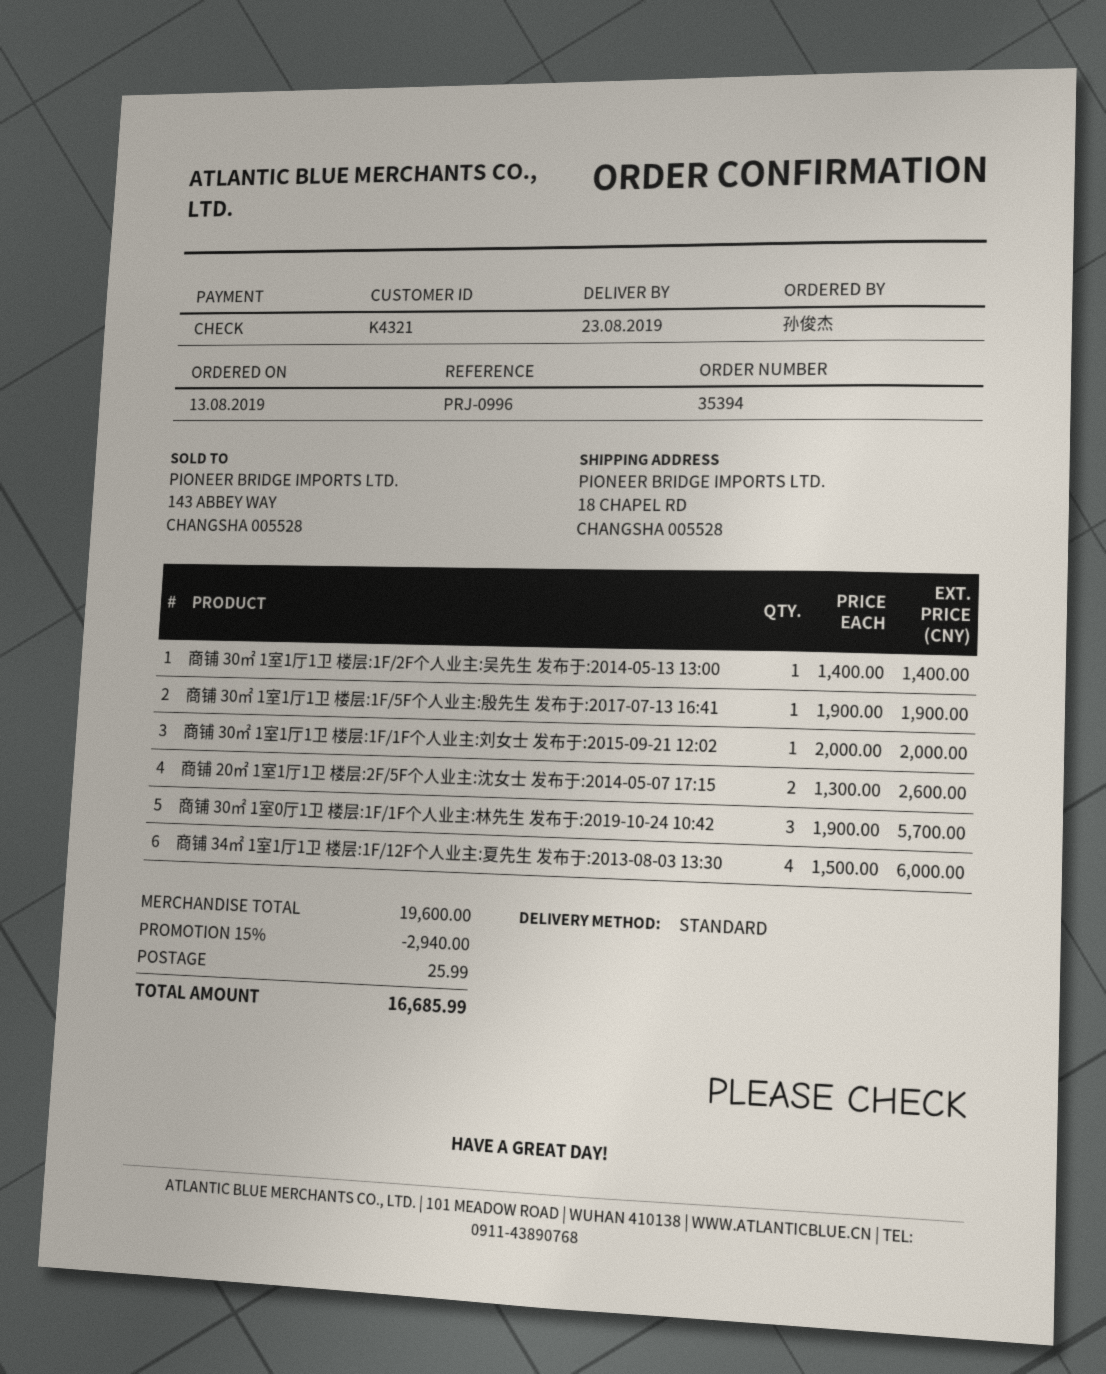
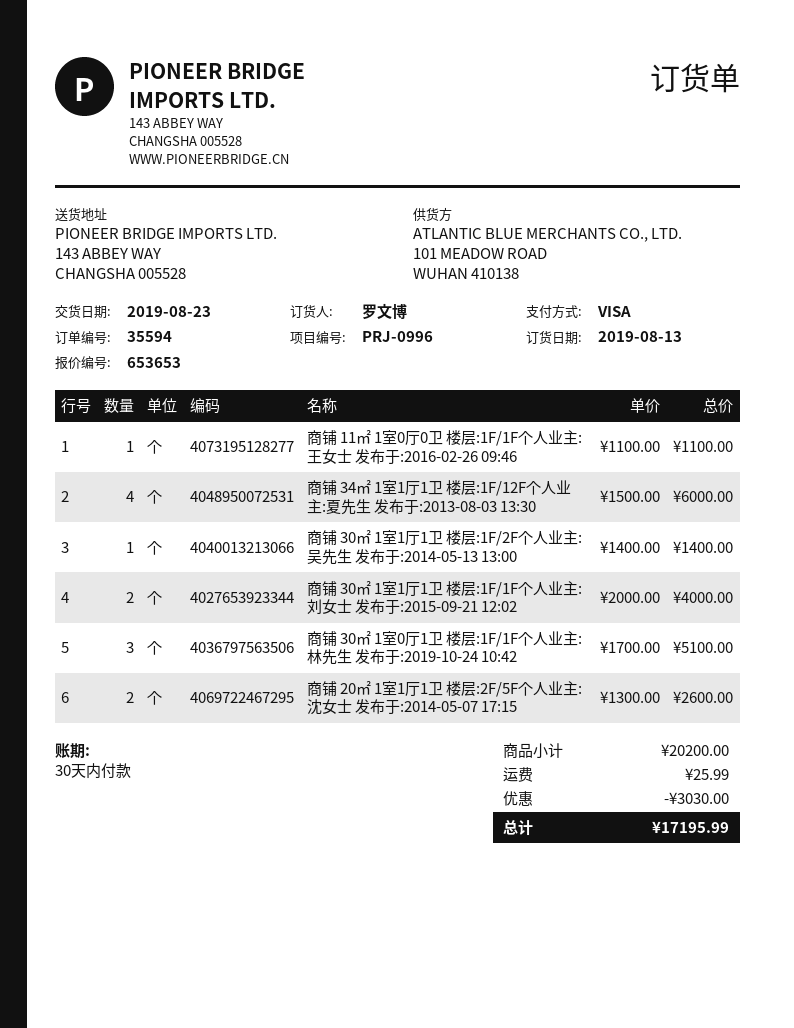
order number: 35394 -> 35594
ordered by: 孙俊杰 -> 罗文博
payment method: cheque -> Visa
ship to: 18 CHAPEL RD, CHANGSHA 005528 -> 143 ABBEY WAY, CHANGSHA 005528
商铺 30㎡ 1室1厅1卫 楼层:1F/5F个人业主:殷先生 发布于:2017-07-13 16:41: 1 x 1900.00 = 1900.00 -> none
商铺 30㎡ 1室1厅1卫 楼层:1F/1F个人业主:刘女士 发布于:2015-09-21 12:02: 1 x 2000.00 = 2000.00 -> 2 x 2000.00 = 4000.00
商铺 30㎡ 1室0厅1卫 楼层:1F/1F个人业主:林先生 发布于:2019-10-24 10:42: 3 x 1900.00 = 5700.00 -> 3 x 1700.00 = 5100.00
商铺 11㎡ 1室0厅0卫 楼层:1F/1F个人业主:王女士 发布于:2016-02-26 09:46: none -> 1 x 1100.00 = 1100.00
subtotal: 19600.00 -> 20200.00
discount: 2940.00 -> 3030.00
total: 16685.99 -> 17195.99

